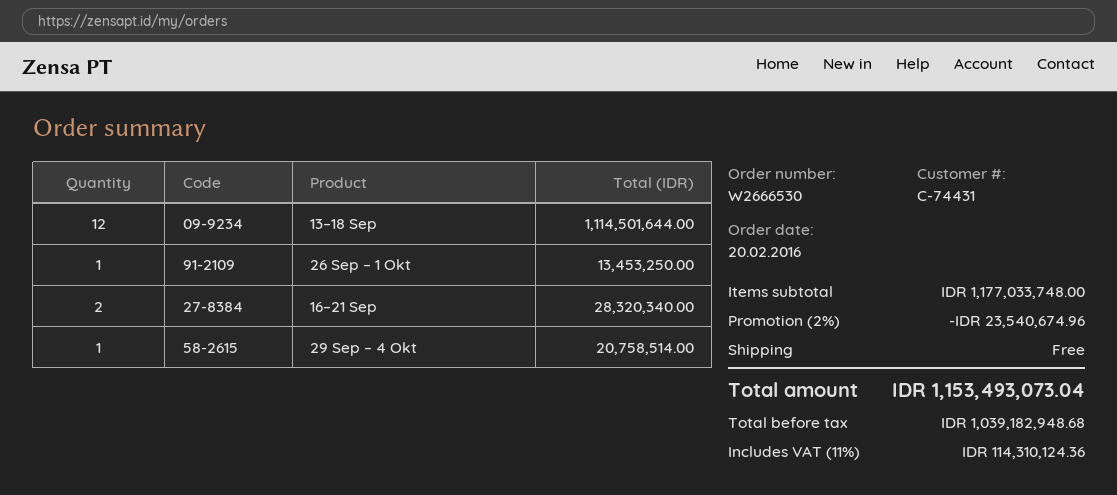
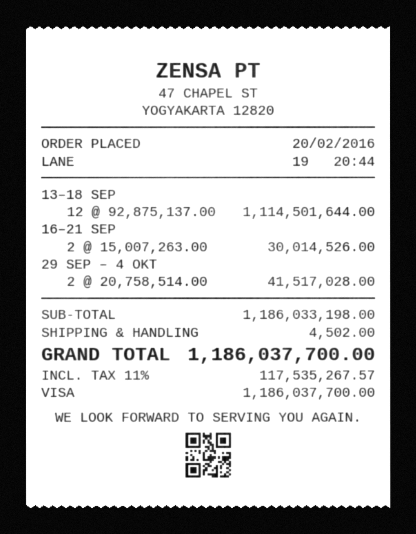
26 Sep – 1 Okt: 1 for 13453250.00 -> none
16–21 Sep: 2 for 28320340.00 -> 2 for 30014526.00
29 Sep – 4 Okt: 1 for 20758514.00 -> 2 for 41517028.00
subtotal: 1177033748.00 -> 1186033198.00
discount: 2% = 23540674.96 -> none
shipping: 0.00 -> 4502.00
tax: 11% = 114310124.36 -> 11% = 117535267.57
total: 1153493073.04 -> 1186037700.00

